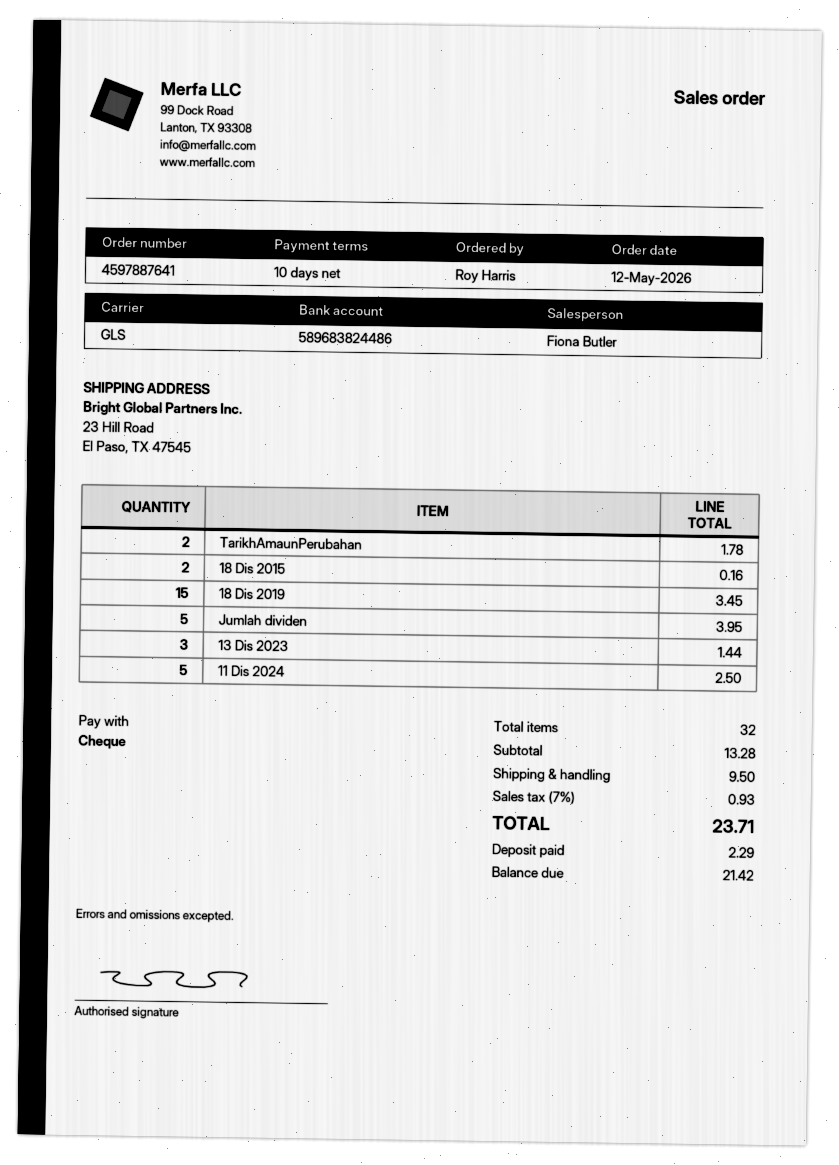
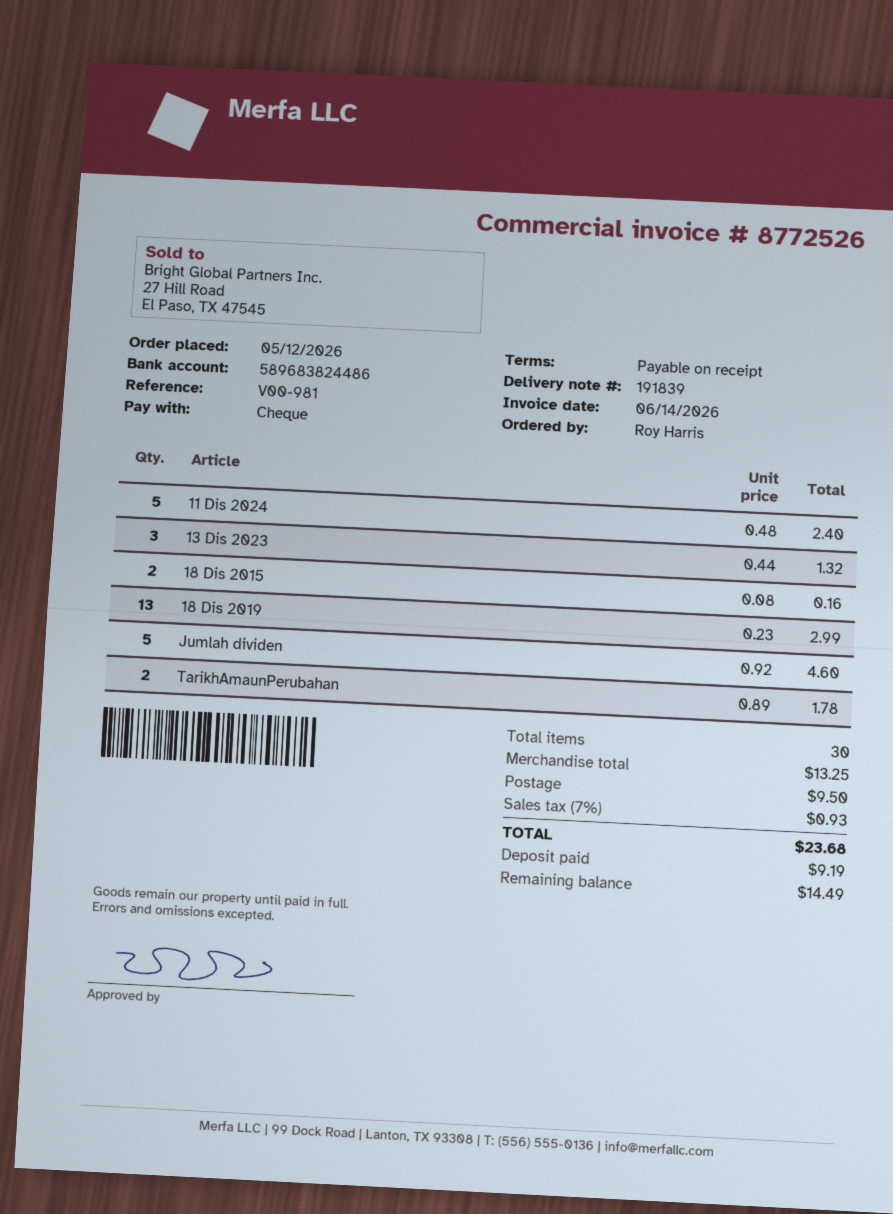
payment terms: 10 days -> on receipt
18 Dis 2019: 15 for 3.45 -> 13 for 2.99
Jumlah dividen: 5 for 3.95 -> 5 for 4.60
13 Dis 2023: 3 for 1.44 -> 3 for 1.32
11 Dis 2024: 5 for 2.50 -> 5 for 2.40
total quantity: 32 -> 30
subtotal: 13.28 -> 13.25
total: 23.71 -> 23.68
deposit: 2.29 -> 9.19
balance: 21.42 -> 14.49

